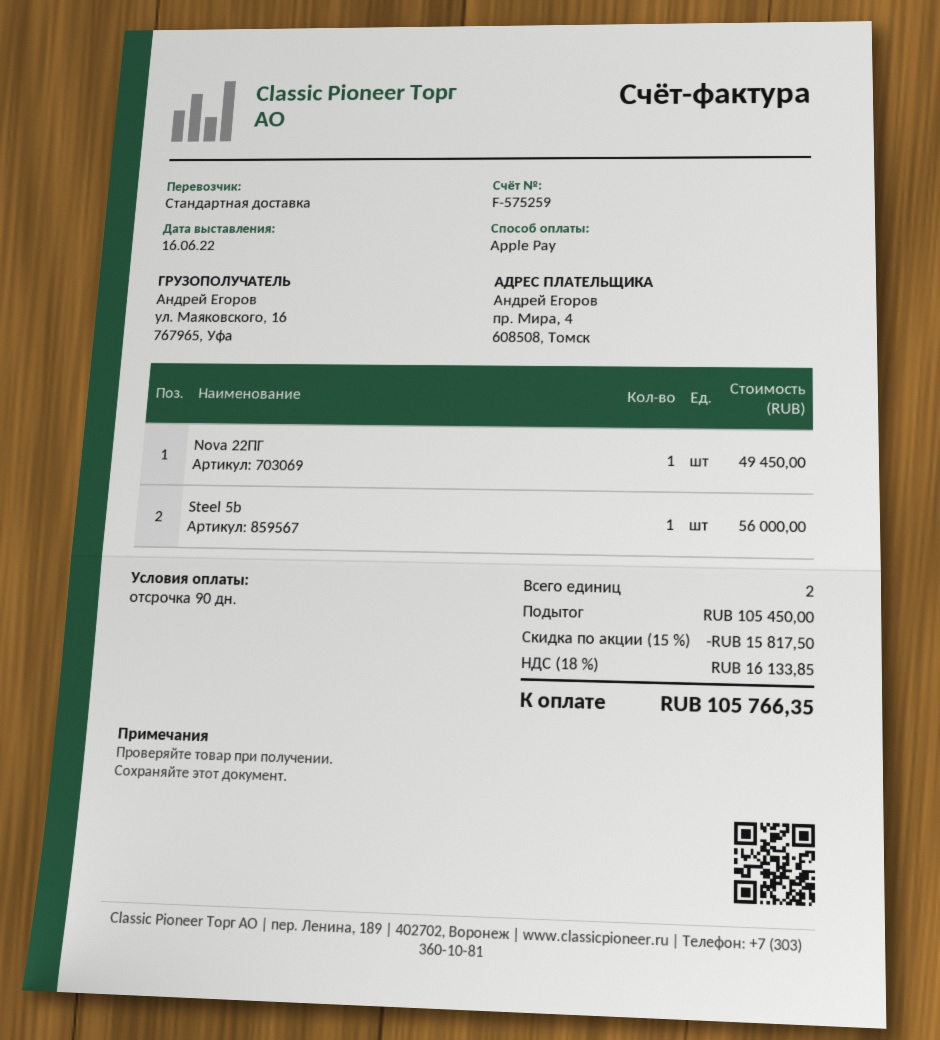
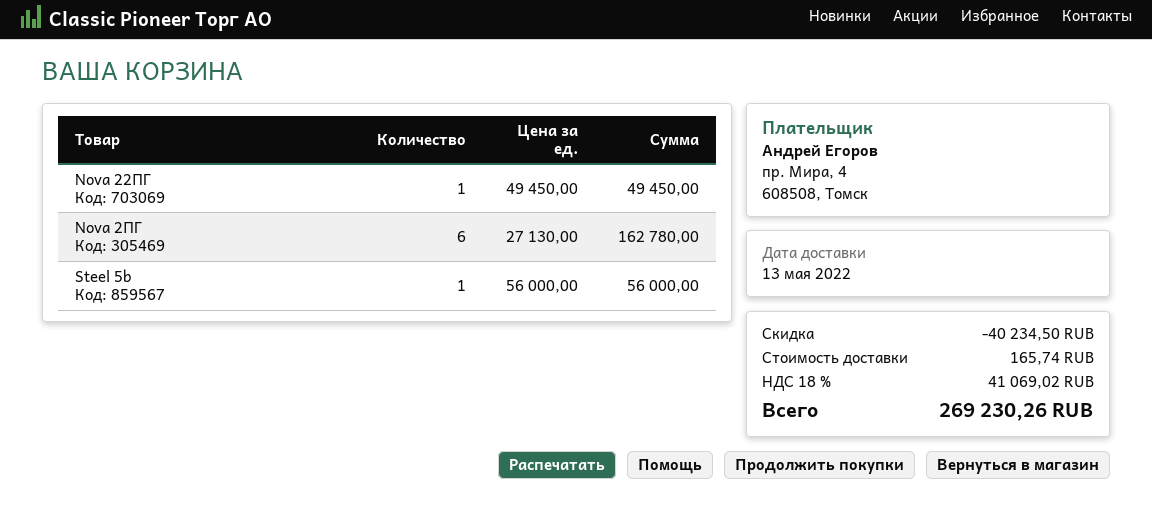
Nova 2ПГ: none -> 6 for 162780.00
discount: 15817.50 -> 40234.50
shipping: none -> 165.74
tax: 18% = 16133.85 -> 18% = 41069.02
total: 105766.35 -> 269230.26

